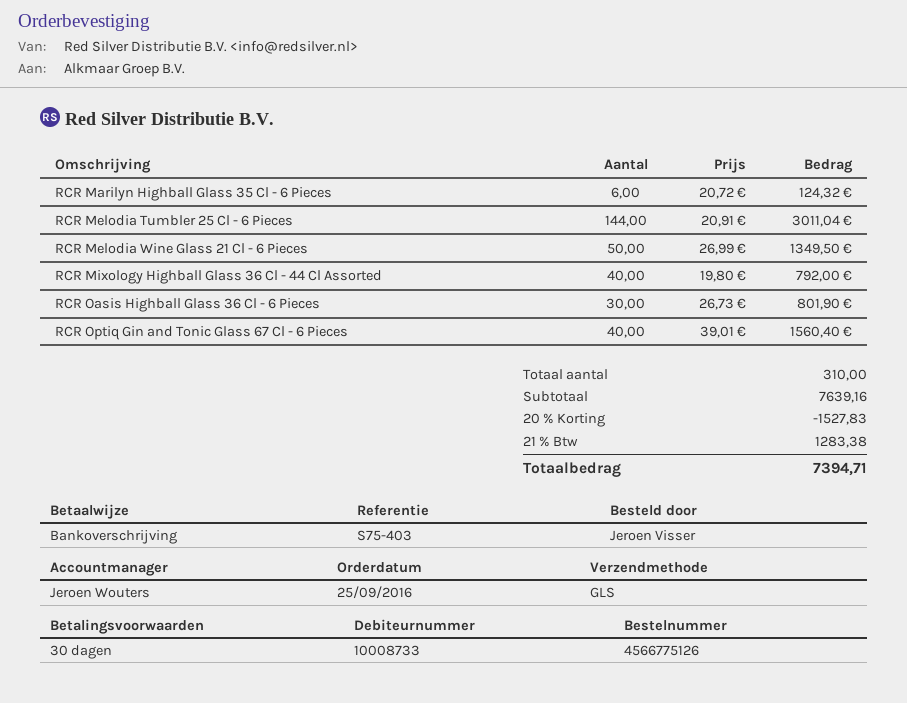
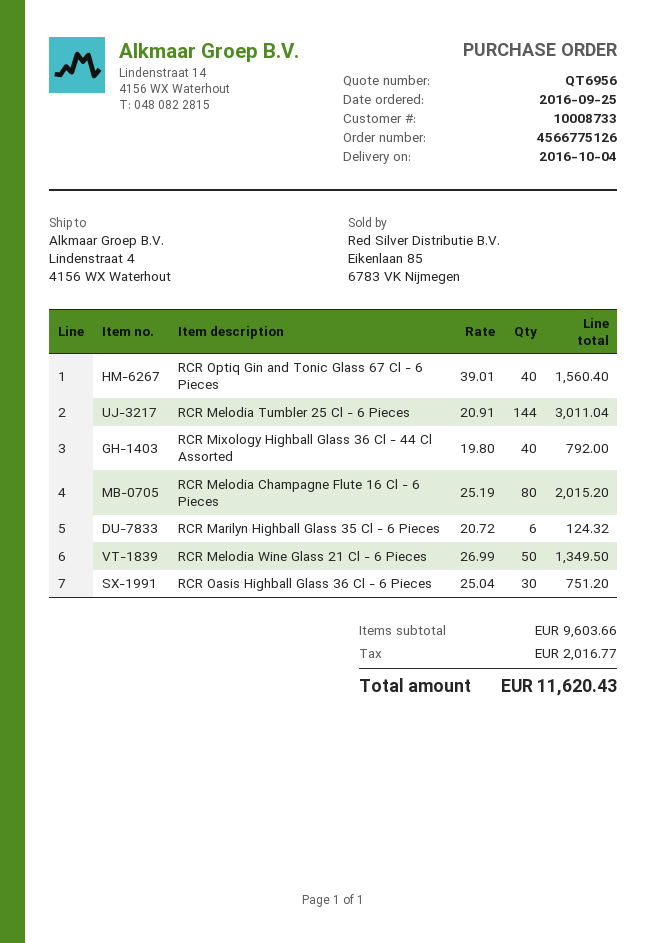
RCR Oasis Highball Glass 36 Cl - 6 Pieces: 30 x 26.73 = 801.90 -> 30 x 25.04 = 751.20
RCR Melodia Champagne Flute 16 Cl - 6 Pieces: none -> 80 x 25.19 = 2015.20
subtotal: 7639.16 -> 9603.66
discount: 20% = 1527.83 -> none
tax: 1283.38 -> 2016.77
total: 7394.71 -> 11620.43

